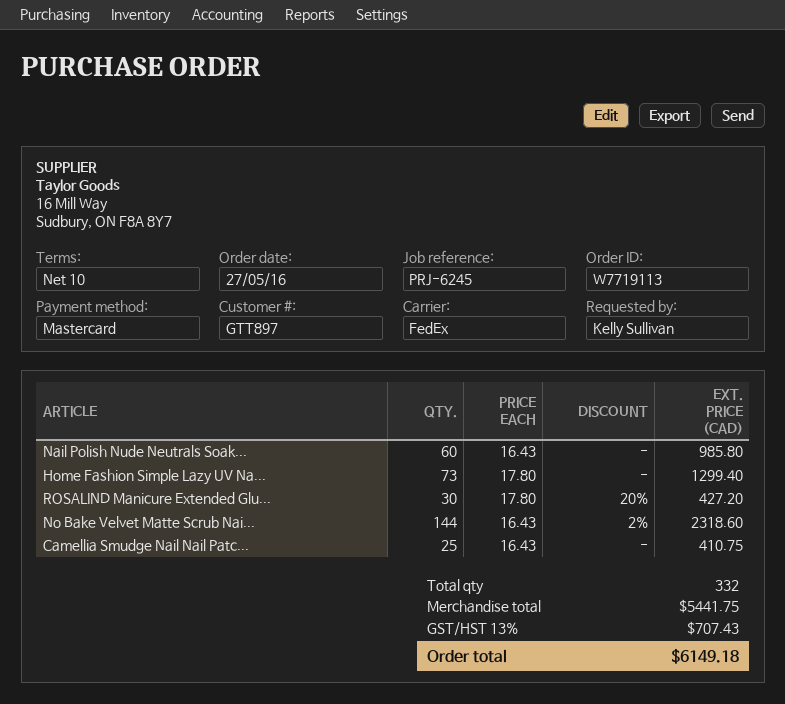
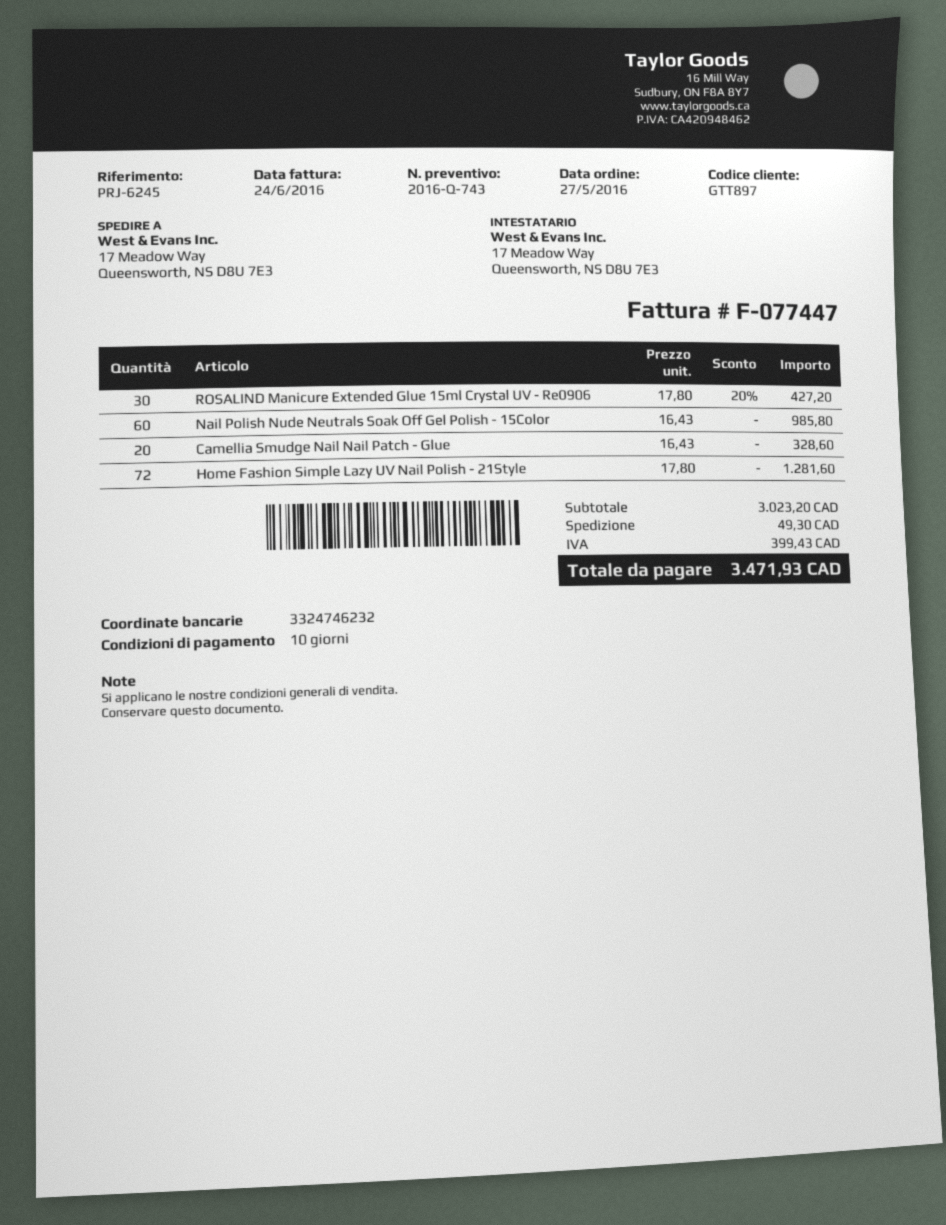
Home Fashion Simple Lazy UV Na...: 73 x 17.80 = 1299.40 -> 72 x 17.80 = 1281.60
No Bake Velvet Matte Scrub Nai...: 144 x 16.43 - 2% = 2318.60 -> none
Camellia Smudge Nail Nail Patc...: 25 x 16.43 = 410.75 -> 20 x 16.43 = 328.60
subtotal: 5441.75 -> 3023.20
shipping: none -> 49.30
tax: 707.43 -> 399.43
total: 6149.18 -> 3471.93

